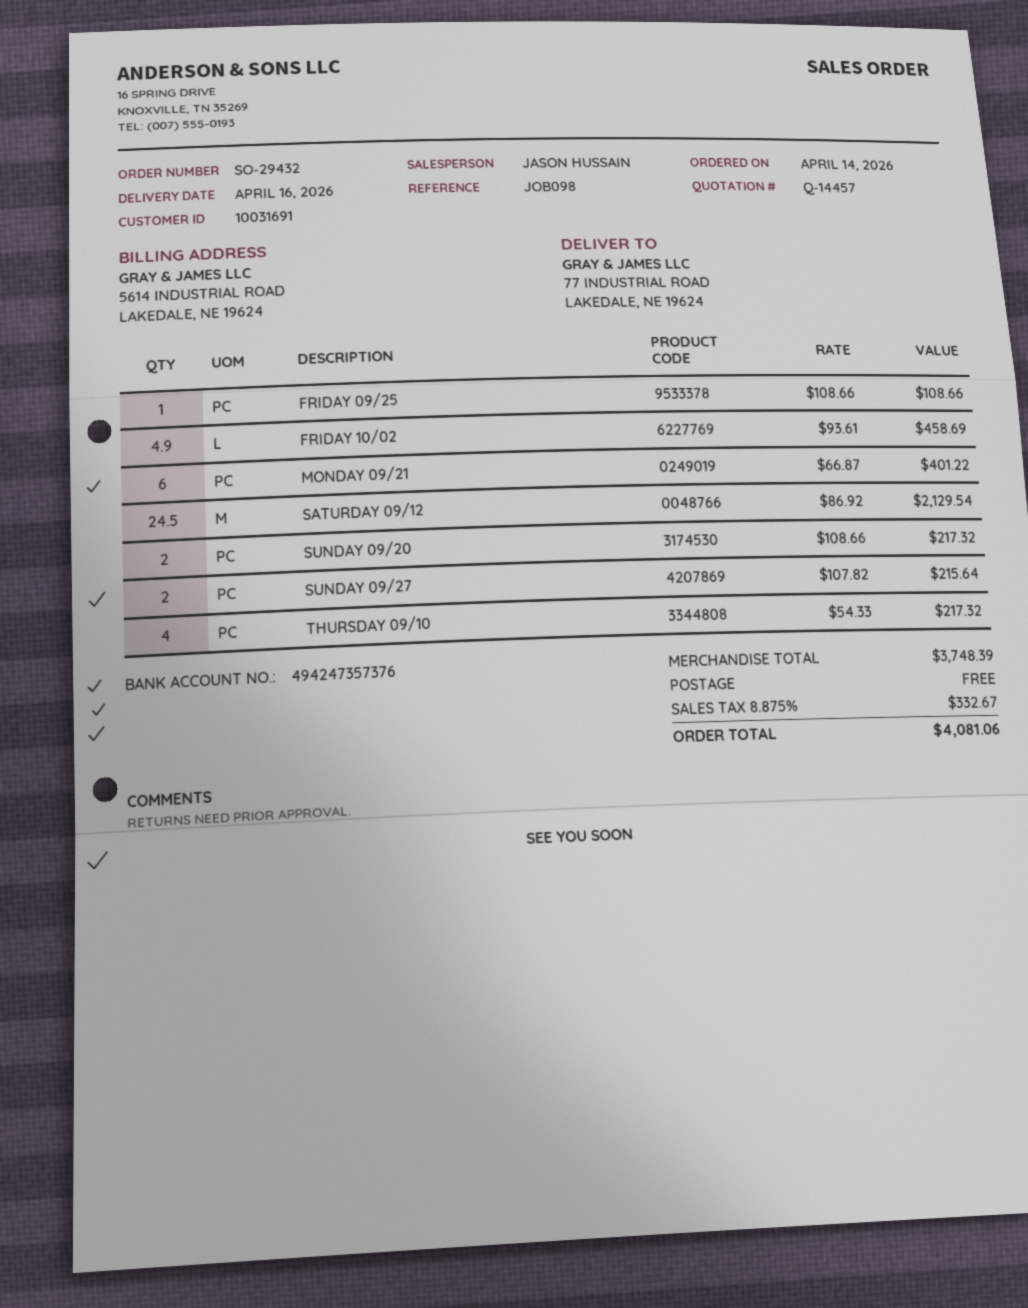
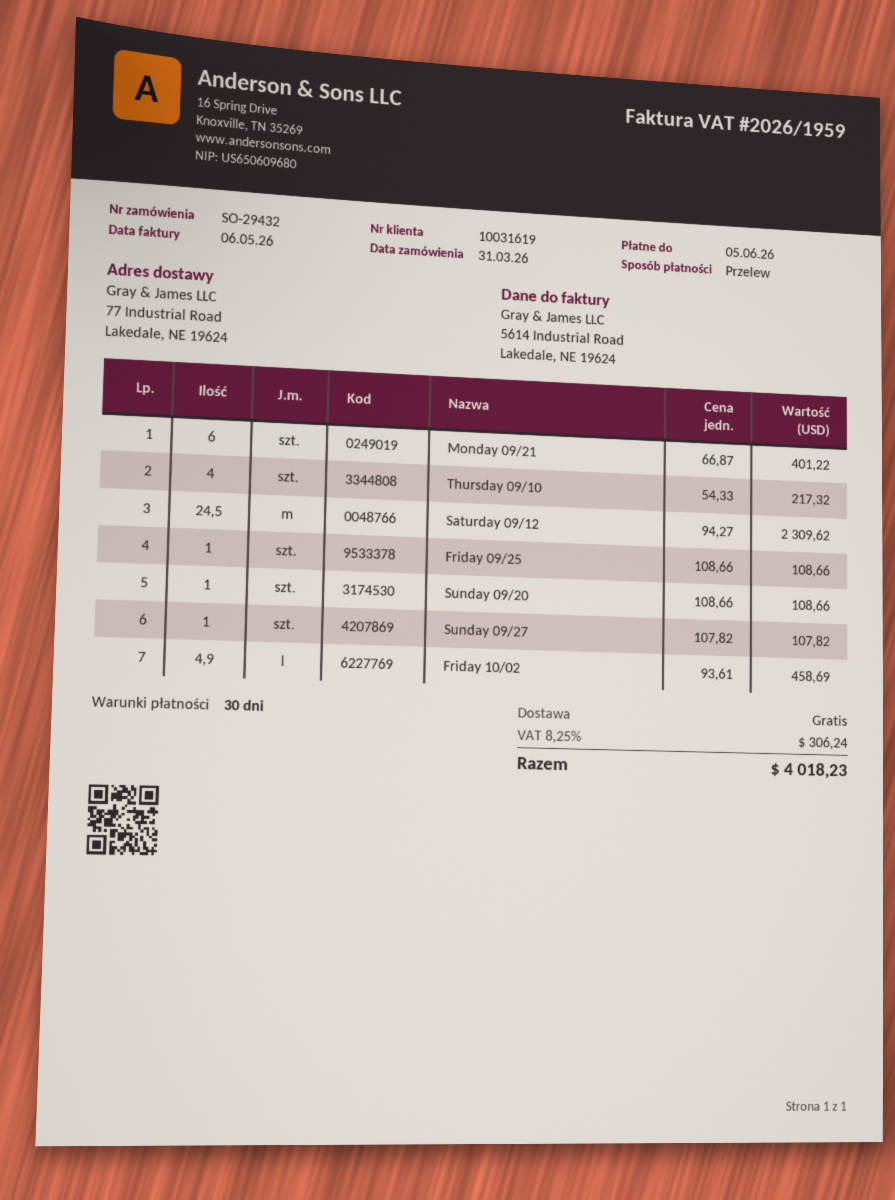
order date: 2026-04-14 -> 2026-03-31
customer number: 10031691 -> 10031619
SATURDAY 09/12: 24.5 x 86.92 = 2129.54 -> 24.5 x 94.27 = 2309.62
SUNDAY 09/20: 2 x 108.66 = 217.32 -> 1 x 108.66 = 108.66
SUNDAY 09/27: 2 x 107.82 = 215.64 -> 1 x 107.82 = 107.82
tax: 8.875% = 332.67 -> 8.25% = 306.24
total: 4081.06 -> 4018.23

